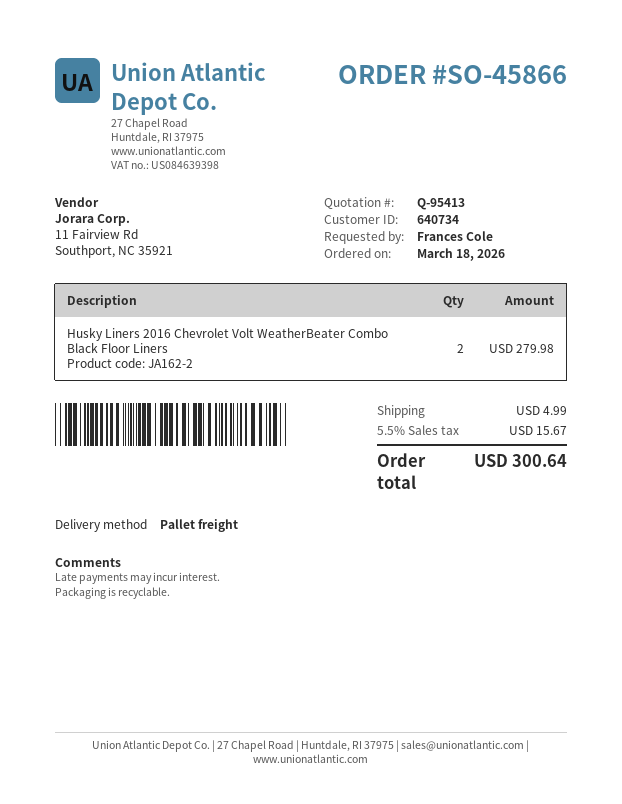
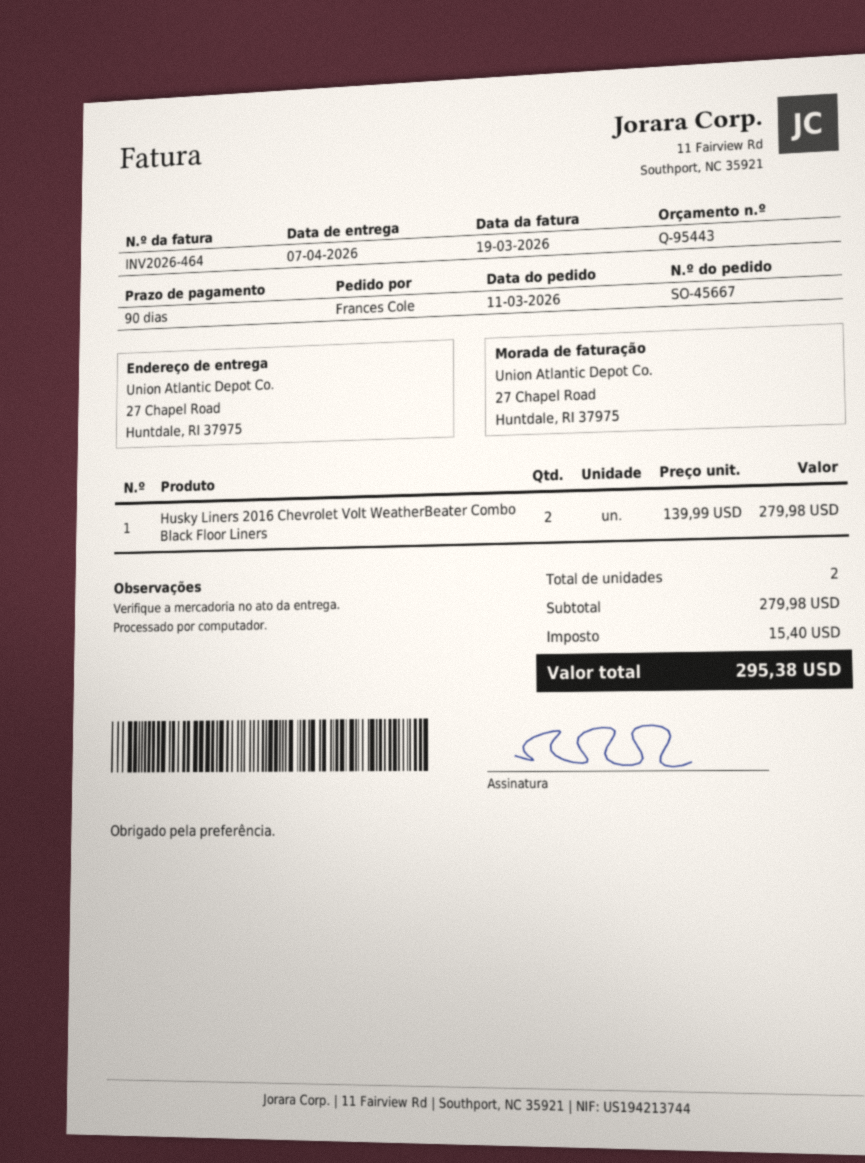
quote number: Q-95413 -> Q-95443
order number: SO-45866 -> SO-45667
order date: 2026-03-18 -> 2026-03-11
shipping: 4.99 -> none
tax: 15.67 -> 15.40
total: 300.64 -> 295.38

